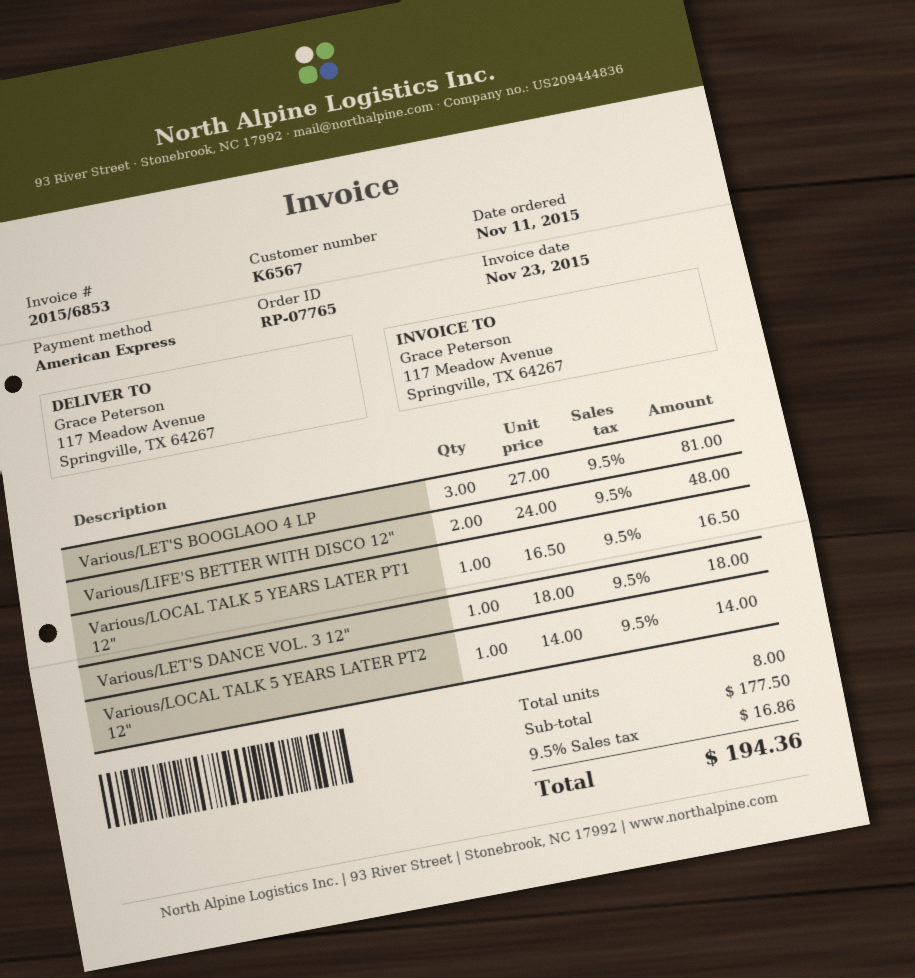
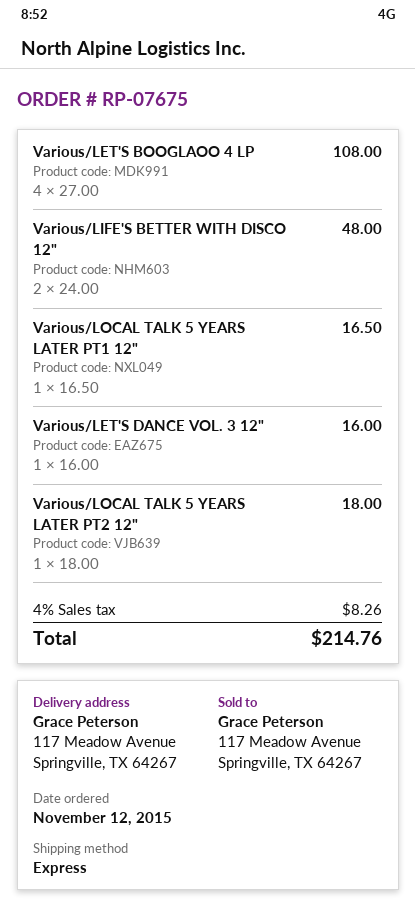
order number: RP-07765 -> RP-07675
order date: 2015-11-11 -> 2015-11-12
Various/LET'S BOOGLAOO 4 LP: 3 x 27.00 = 81.00 -> 4 x 27.00 = 108.00
Various/LET'S DANCE VOL. 3 12": 1 x 18.00 = 18.00 -> 1 x 16.00 = 16.00
Various/LOCAL TALK 5 YEARS LATER PT2 12": 1 x 14.00 = 14.00 -> 1 x 18.00 = 18.00
tax: 9.5% = 16.86 -> 4% = 8.26
total: 194.36 -> 214.76

